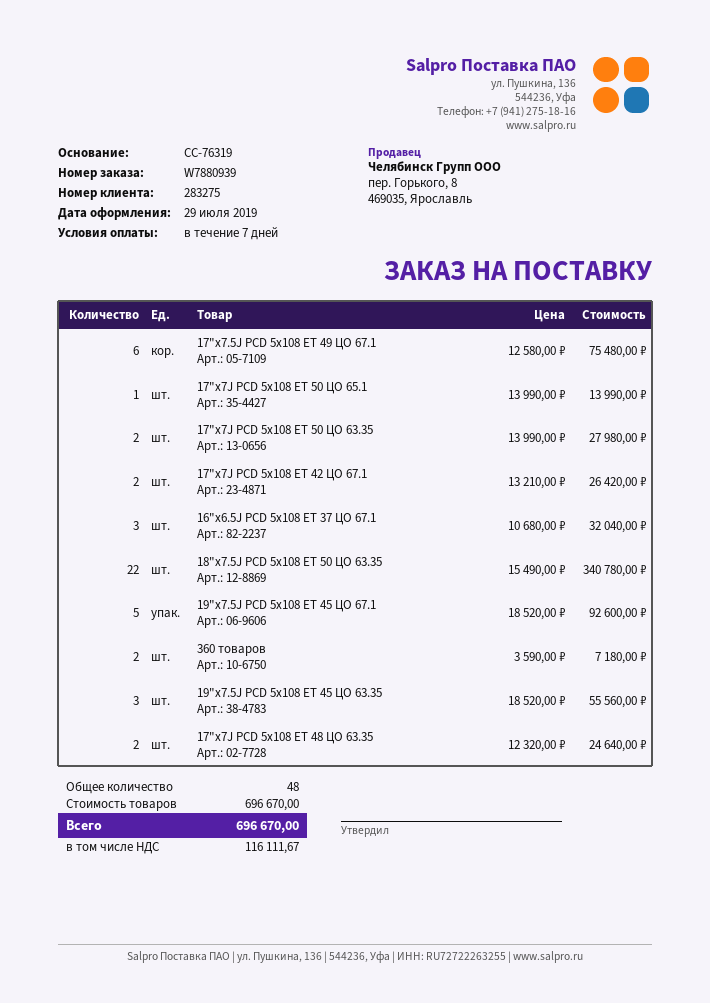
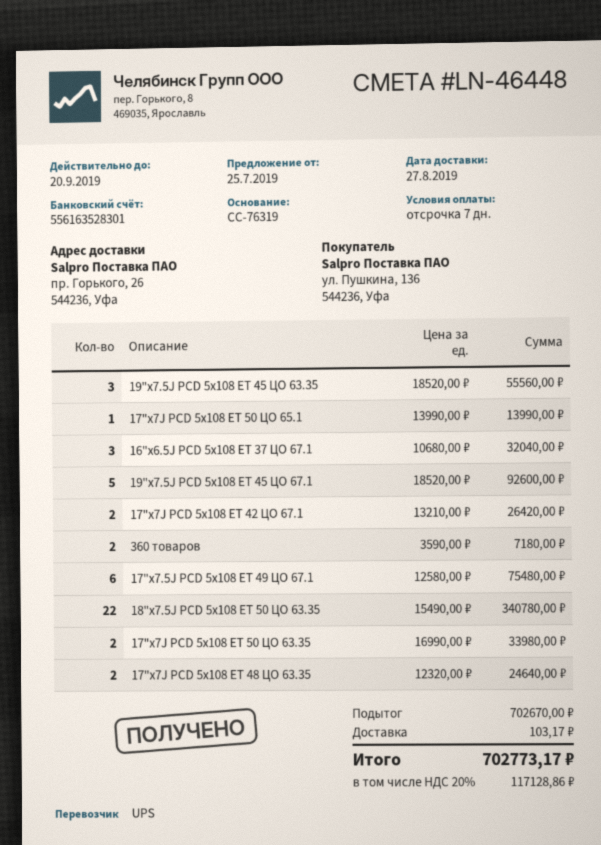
17"x7J PCD 5x108 ЕТ 50 ЦО 63.35: 2 x 13990.00 = 27980.00 -> 2 x 16990.00 = 33980.00
subtotal: 696670.00 -> 702670.00
shipping: none -> 103.17
tax: 116111.67 -> 117128.86
total: 696670.00 -> 702773.17

